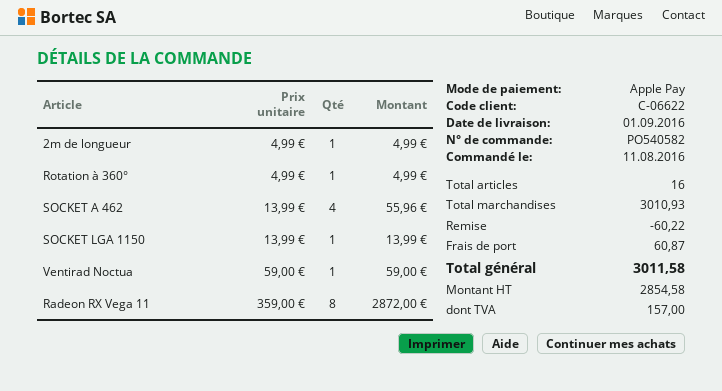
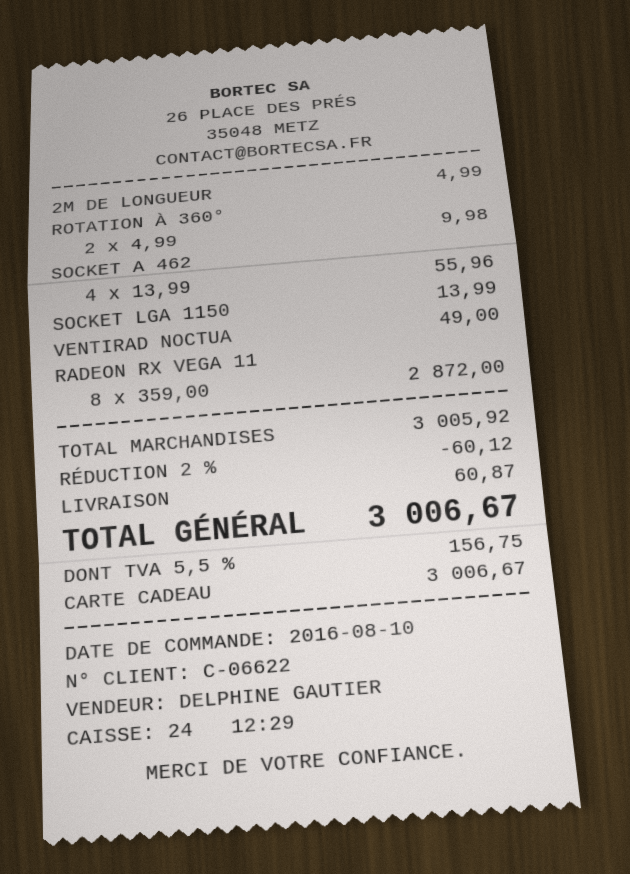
order date: 2016-08-11 -> 2016-08-10
payment method: Apple Pay -> gift card
Rotation à 360°: 1 x 4.99 = 4.99 -> 2 x 4.99 = 9.98
Ventirad Noctua: 1 x 59.00 = 59.00 -> 1 x 49.00 = 49.00
subtotal: 3010.93 -> 3005.92
discount: 60.22 -> 60.12
tax: 157.00 -> 156.75
total: 3011.58 -> 3006.67

